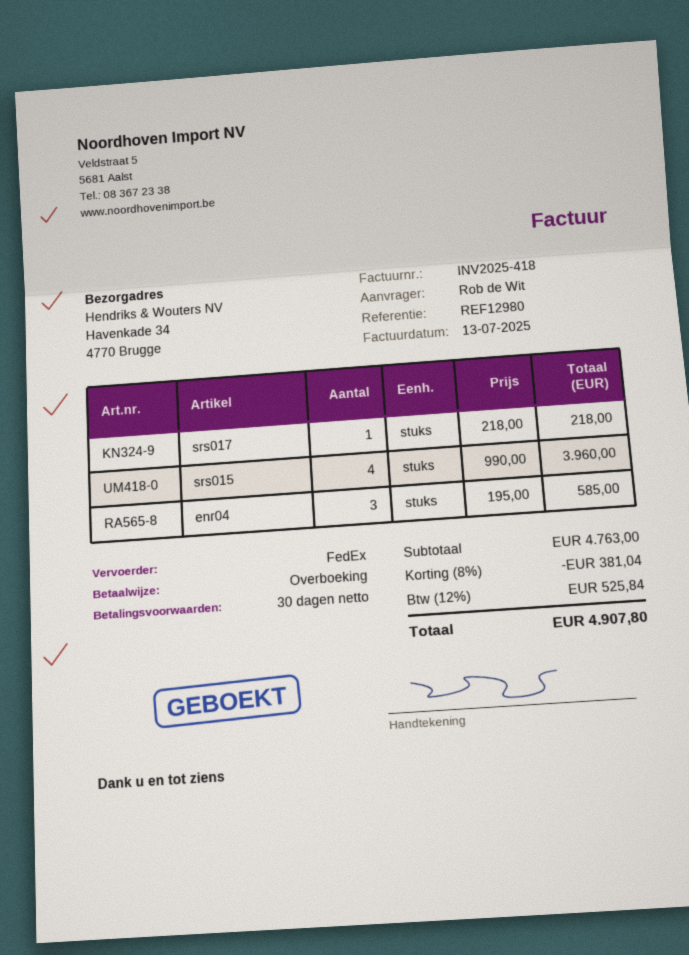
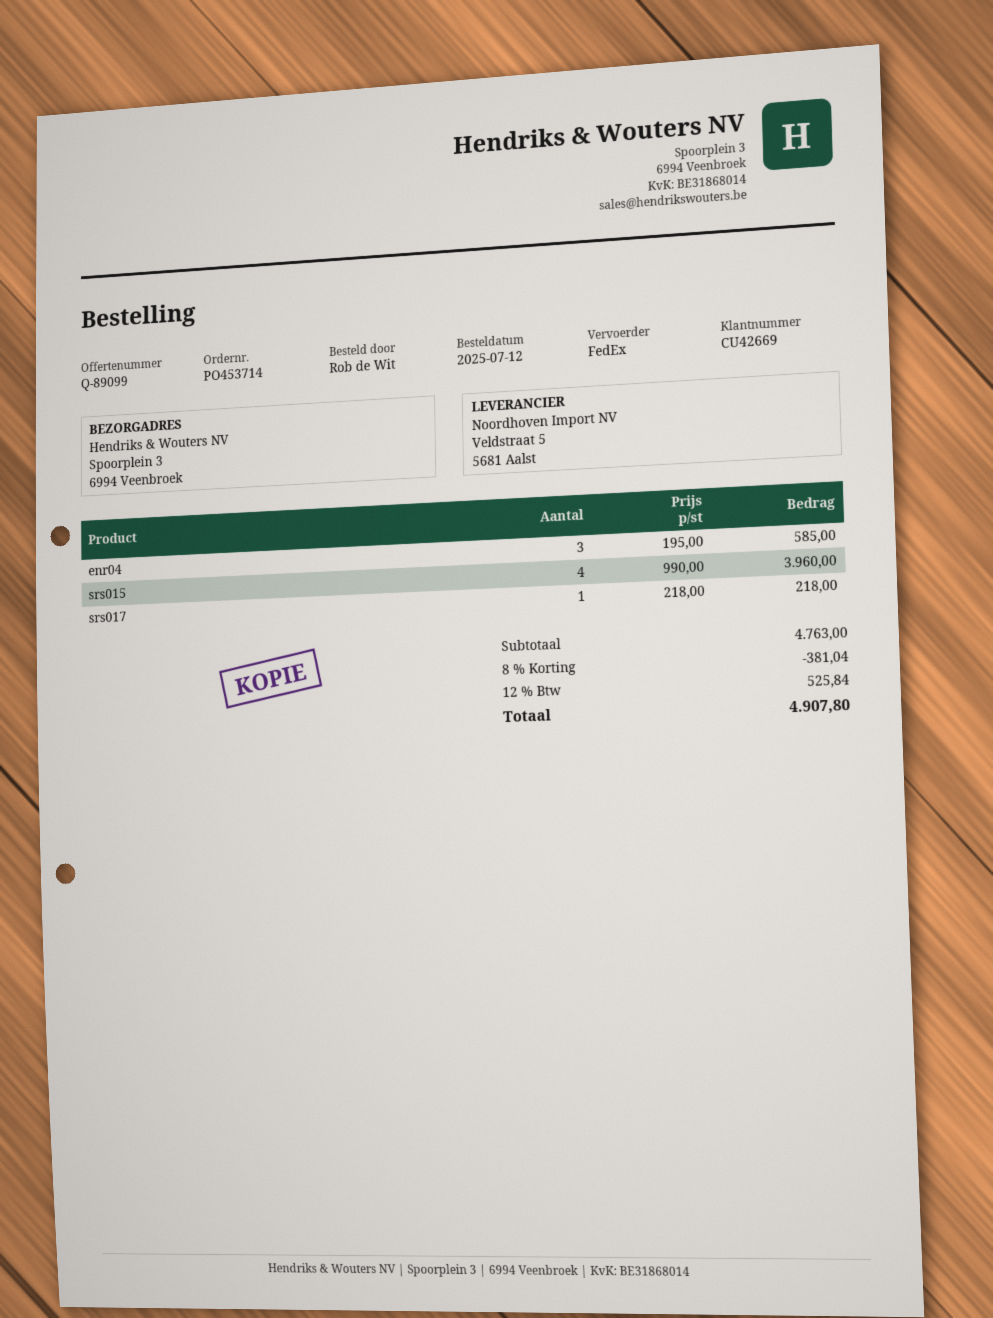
ship to: Havenkade 34, 4770 Brugge -> Spoorplein 3, 6994 Veenbroek

